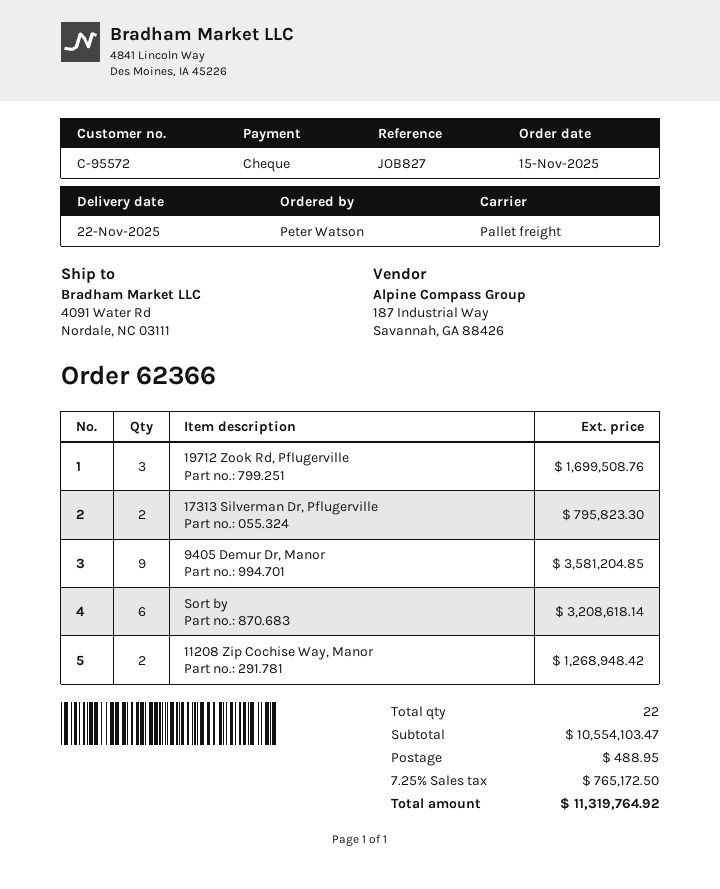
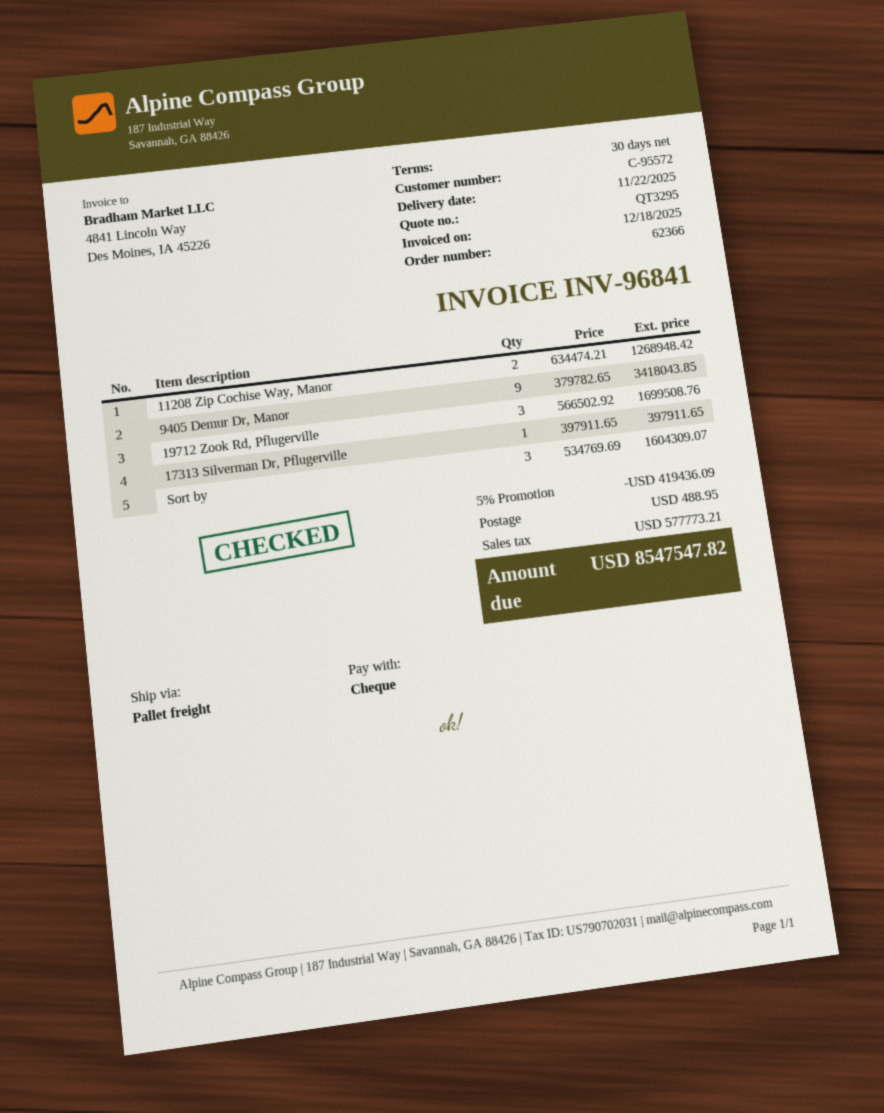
17313 Silverman Dr, Pflugerville: 2 for 795823.30 -> 1 for 397911.65
9405 Demur Dr, Manor: 9 for 3581204.85 -> 9 for 3418043.85
Sort by: 6 for 3208618.14 -> 3 for 1604309.07
discount: none -> 5% = 419436.09
tax: 765172.50 -> 577773.21
total: 11319764.92 -> 8547547.82

